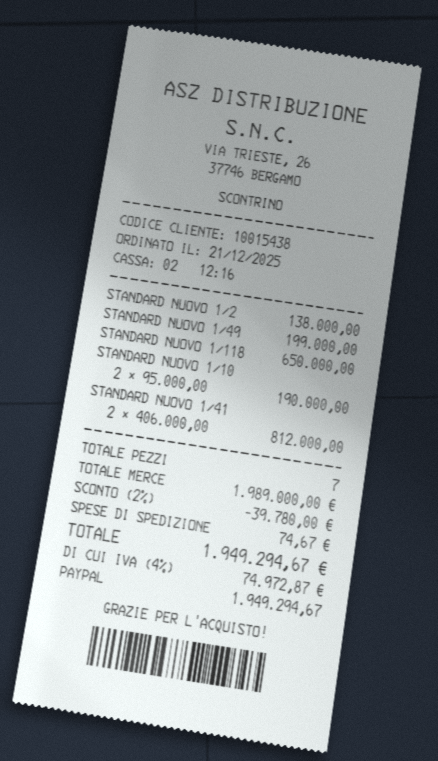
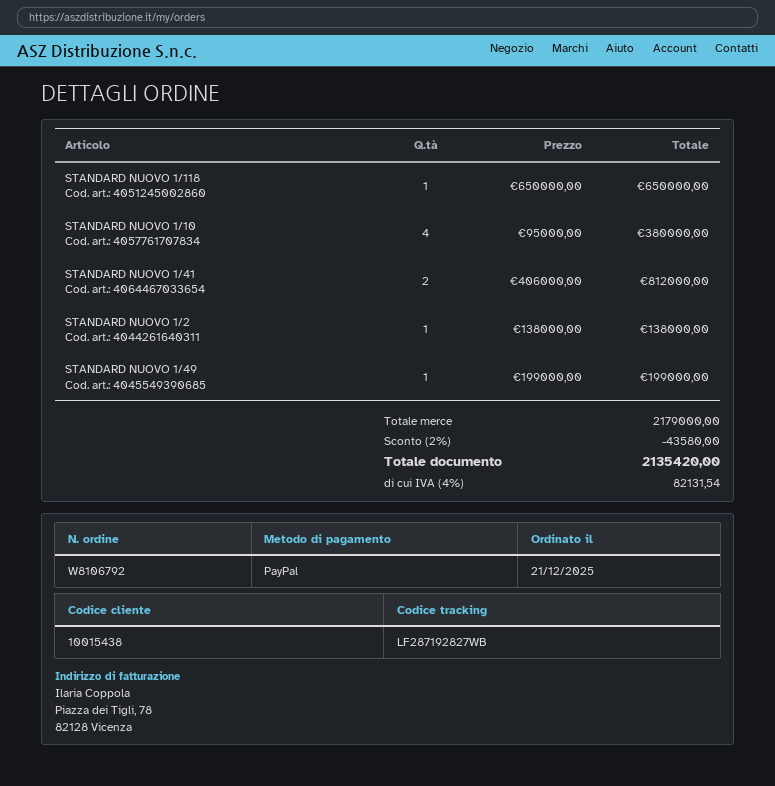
STANDARD NUOVO 1/10: 2 x 95000.00 = 190000.00 -> 4 x 95000.00 = 380000.00
subtotal: 1989000.00 -> 2179000.00
discount: 2% = 39780.00 -> 2% = 43580.00
shipping: 74.67 -> none
tax: 4% = 74972.87 -> 4% = 82131.54
total: 1949294.67 -> 2135420.00

